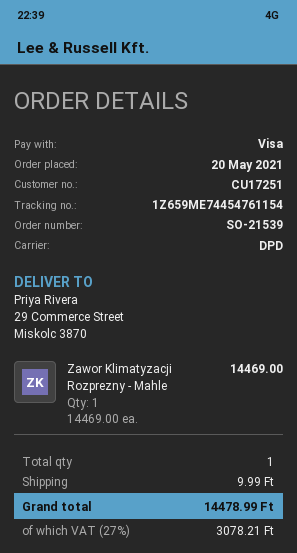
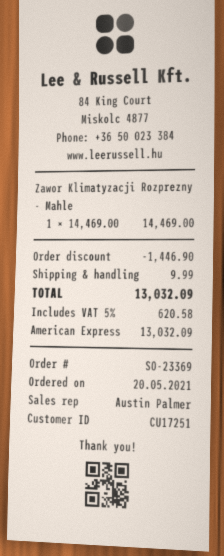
order number: SO-21539 -> SO-23369
payment method: Visa -> American Express
discount: none -> 1446.90
tax: 27% = 3078.21 -> 5% = 620.58
total: 14478.99 -> 13032.09

